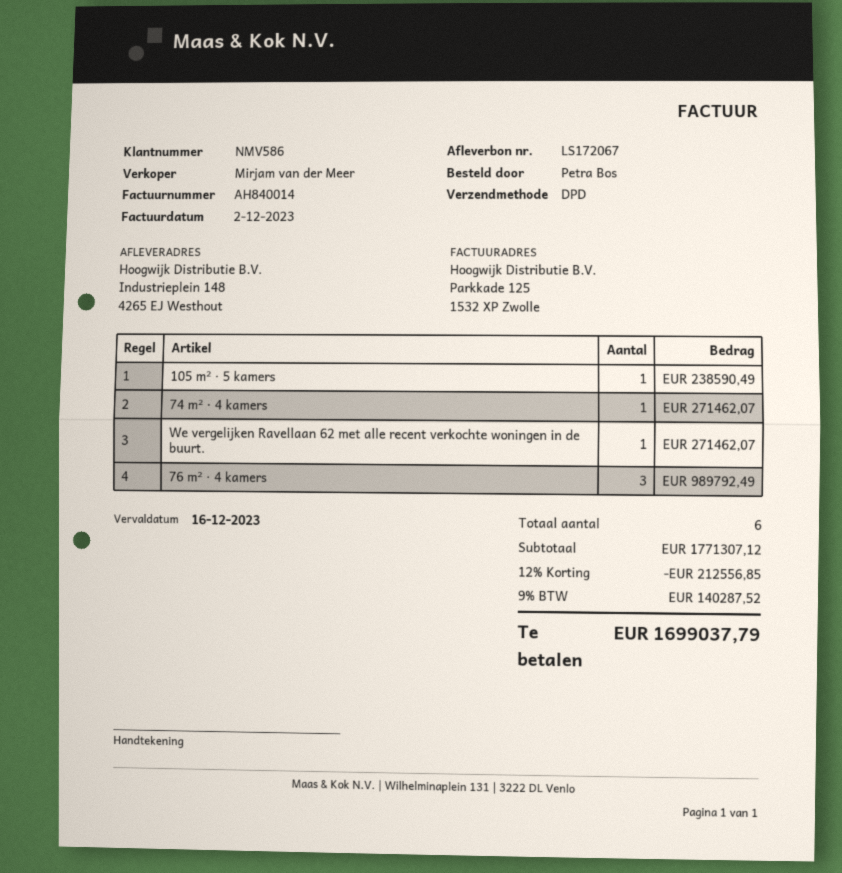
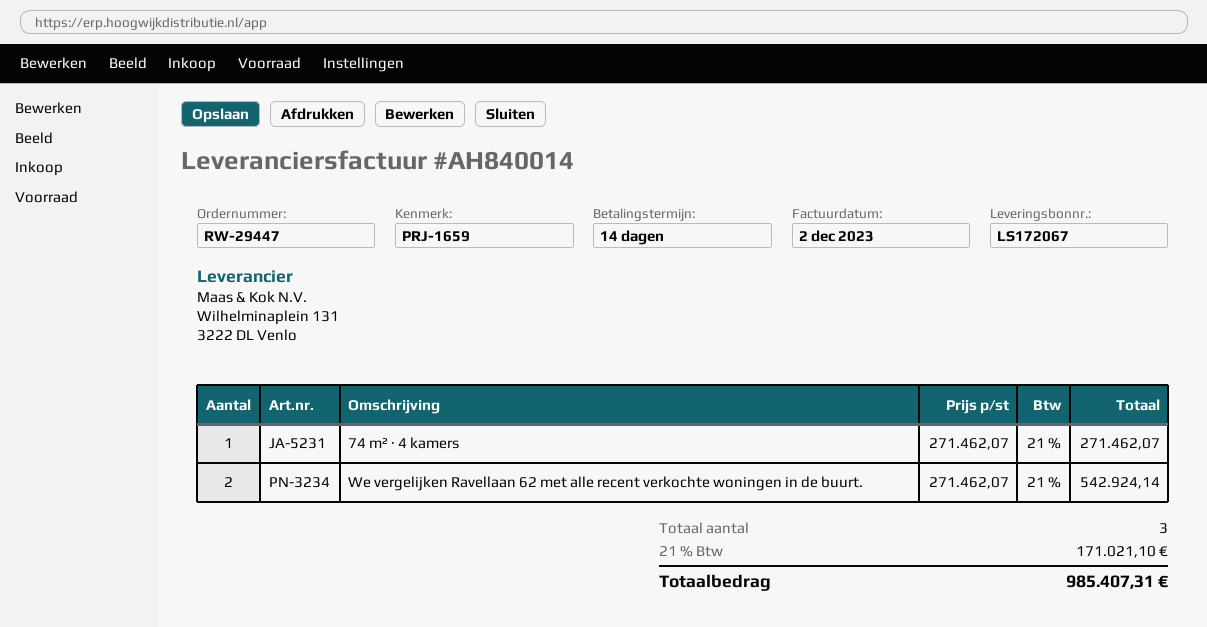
105 m² · 5 kamers: 1 for 238590.49 -> none
We vergelijken Ravellaan 62 met alle recent verkochte woningen in de buurt.: 1 for 271462.07 -> 2 for 542924.14
76 m² · 4 kamers: 3 for 989792.49 -> none
total quantity: 6 -> 3
discount: 12% = 212556.85 -> none
tax: 9% = 140287.52 -> 21% = 171021.10
total: 1699037.79 -> 985407.31

